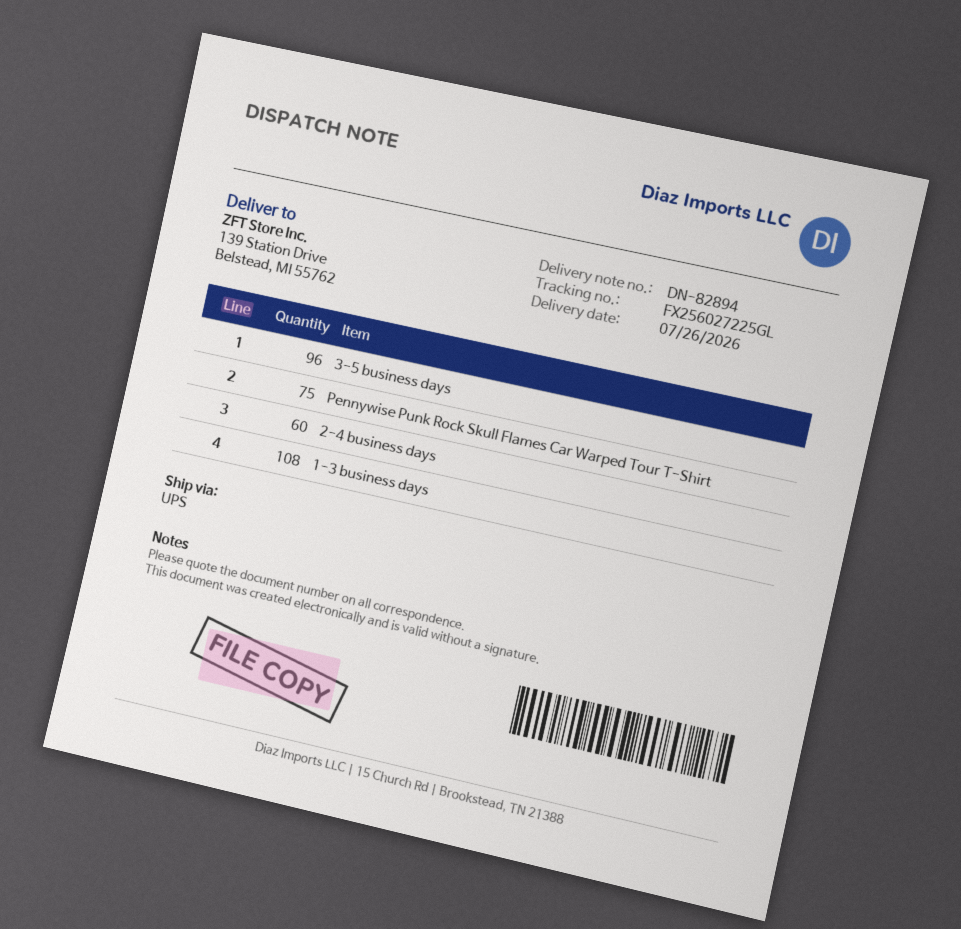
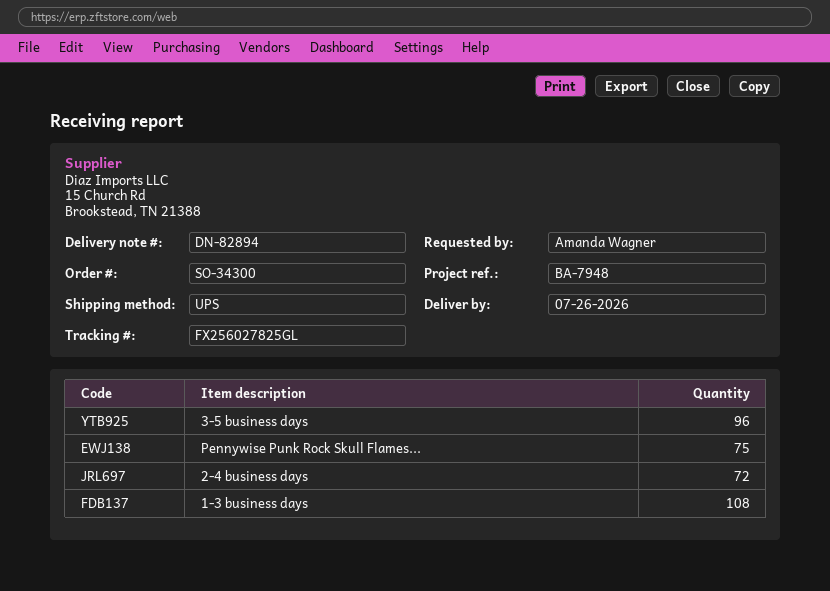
tracking number: FX256027225GL -> FX256027825GL
2-4 business days: 60 -> 72

